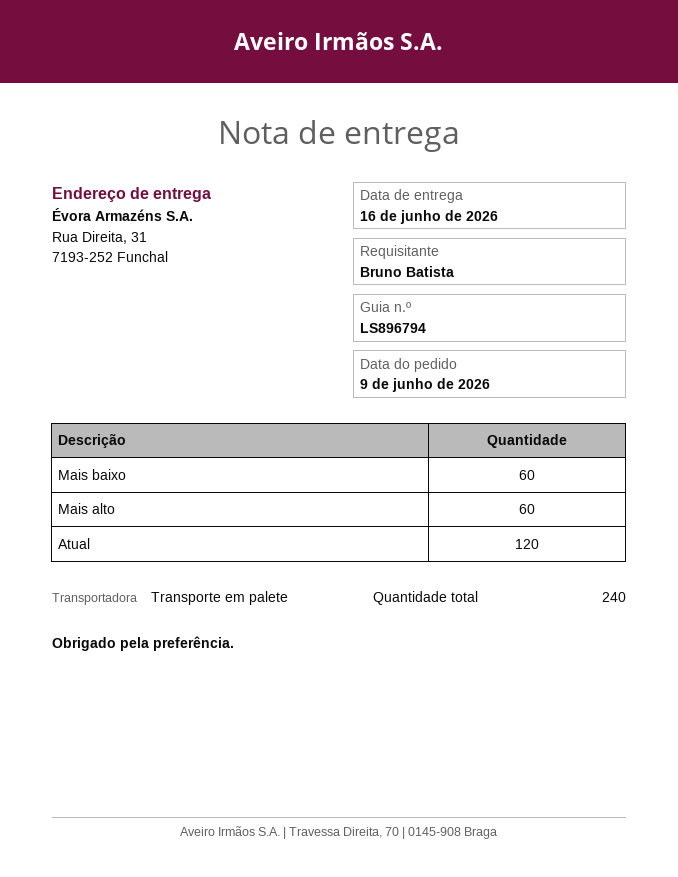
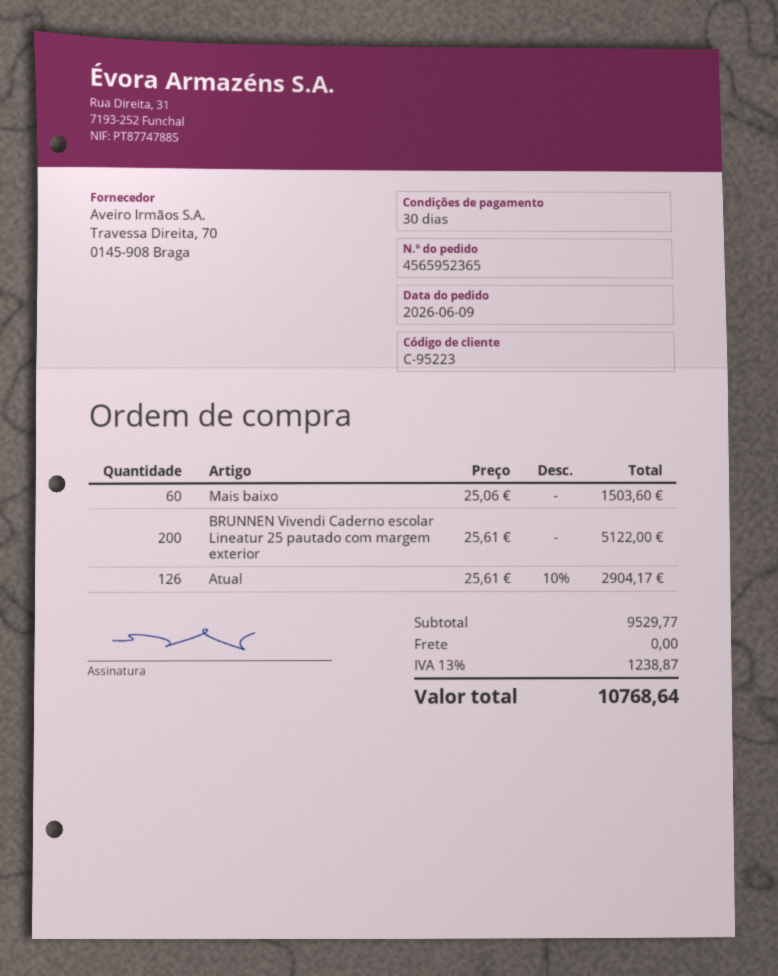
Mais alto: 60 -> none
Atual: 120 -> 126
BRUNNEN Vivendi Caderno escolar Lineatur 25 pautado com margem exterior: none -> 200

